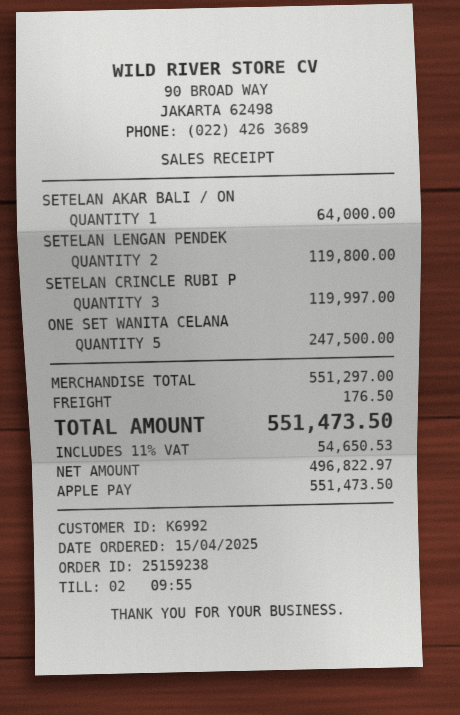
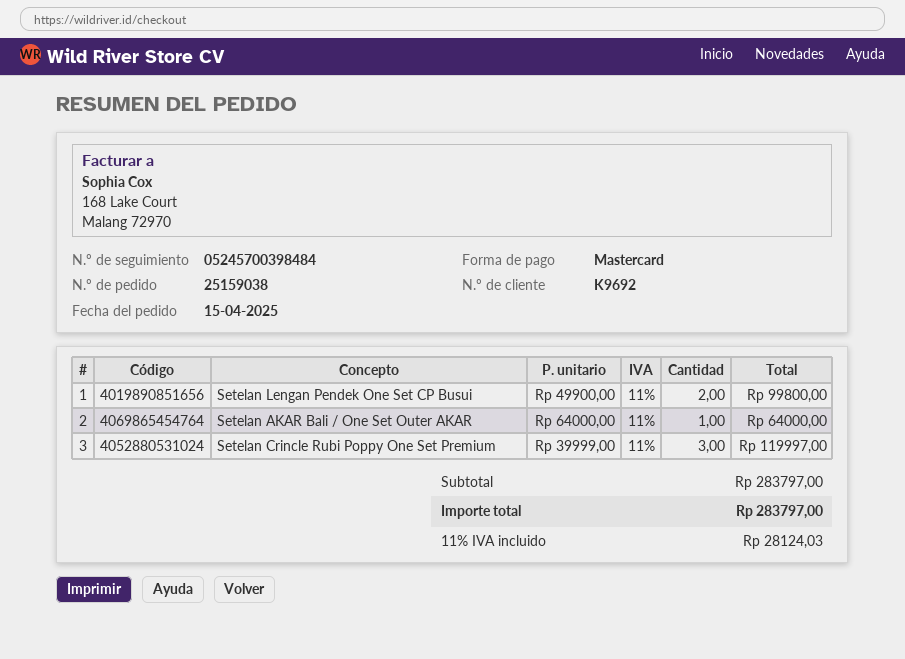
order number: 25159238 -> 25159038
customer number: K6992 -> K9692
payment method: Apple Pay -> Mastercard
SETELAN LENGAN PENDEK: 2 for 119800.00 -> 2 for 99800.00
ONE SET WANITA CELANA: 5 for 247500.00 -> none
subtotal: 551297.00 -> 283797.00
shipping: 176.50 -> none
tax: 11% = 54650.53 -> 11% = 28124.03
total: 551473.50 -> 283797.00

